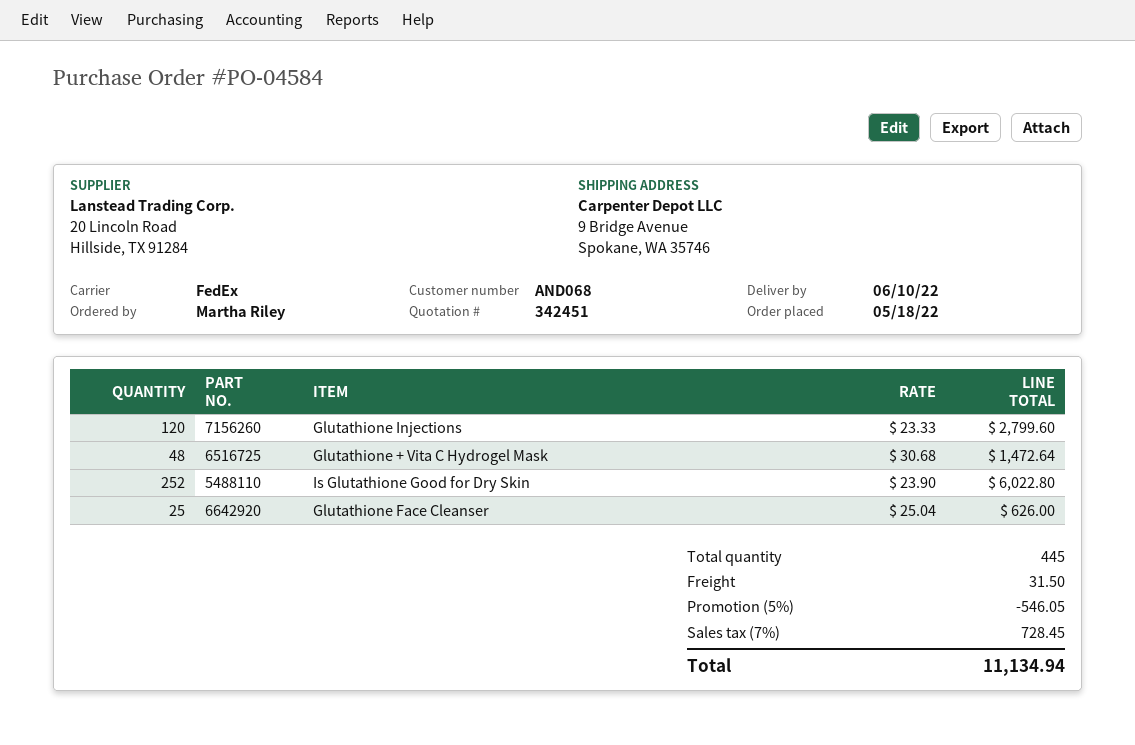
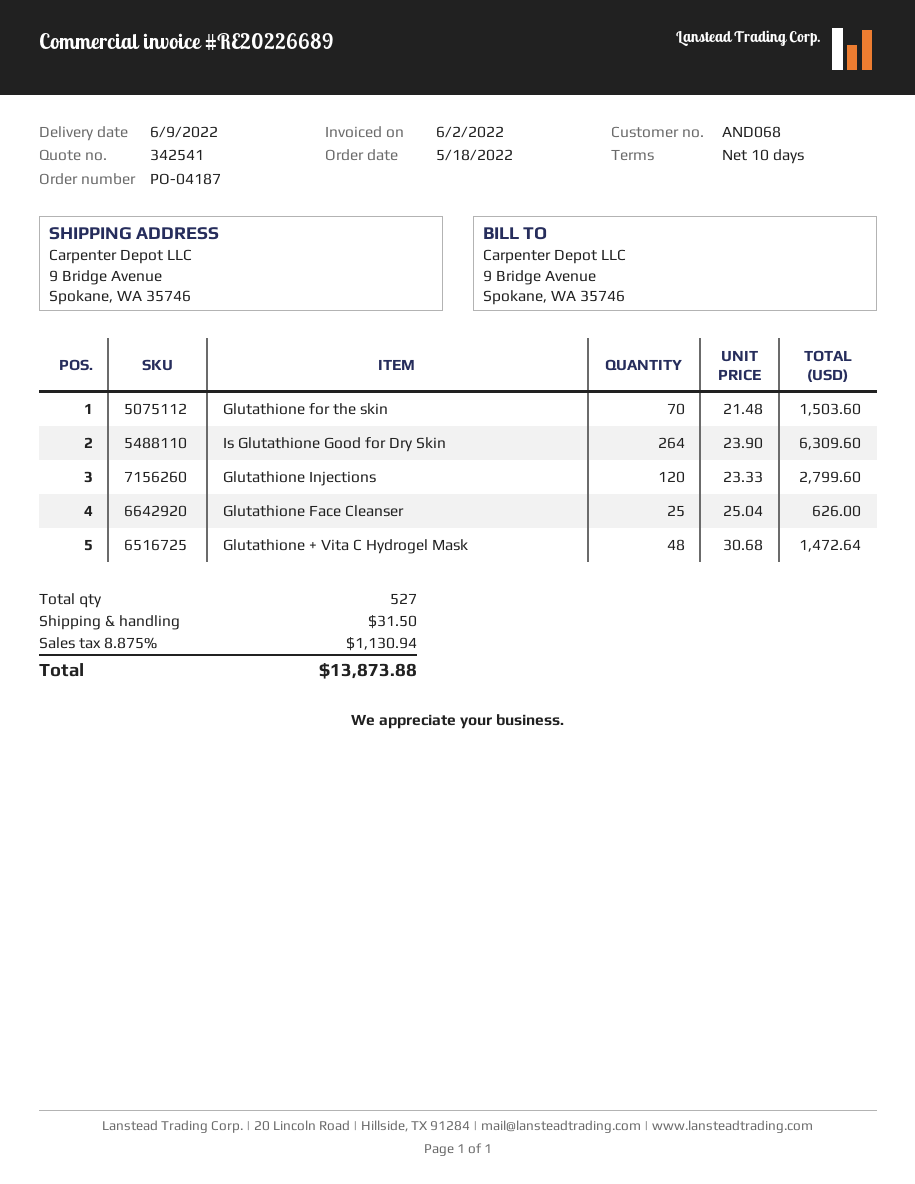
quote number: 342451 -> 342541
order number: PO-04584 -> PO-04187
delivery date: 2022-06-10 -> 2022-06-09
Is Glutathione Good for Dry Skin: 252 x 23.90 = 6022.80 -> 264 x 23.90 = 6309.60
Glutathione for the skin: none -> 70 x 21.48 = 1503.60
total quantity: 445 -> 527
discount: 5% = 546.05 -> none
tax: 7% = 728.45 -> 8.875% = 1130.94
total: 11134.94 -> 13873.88

